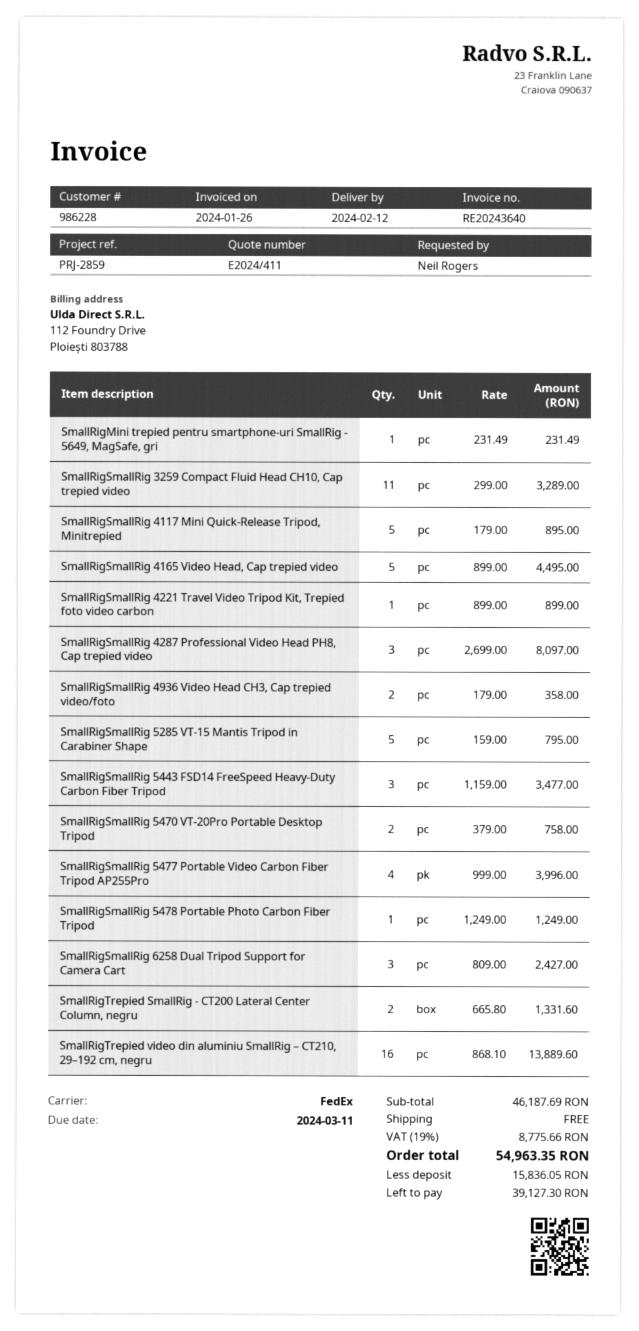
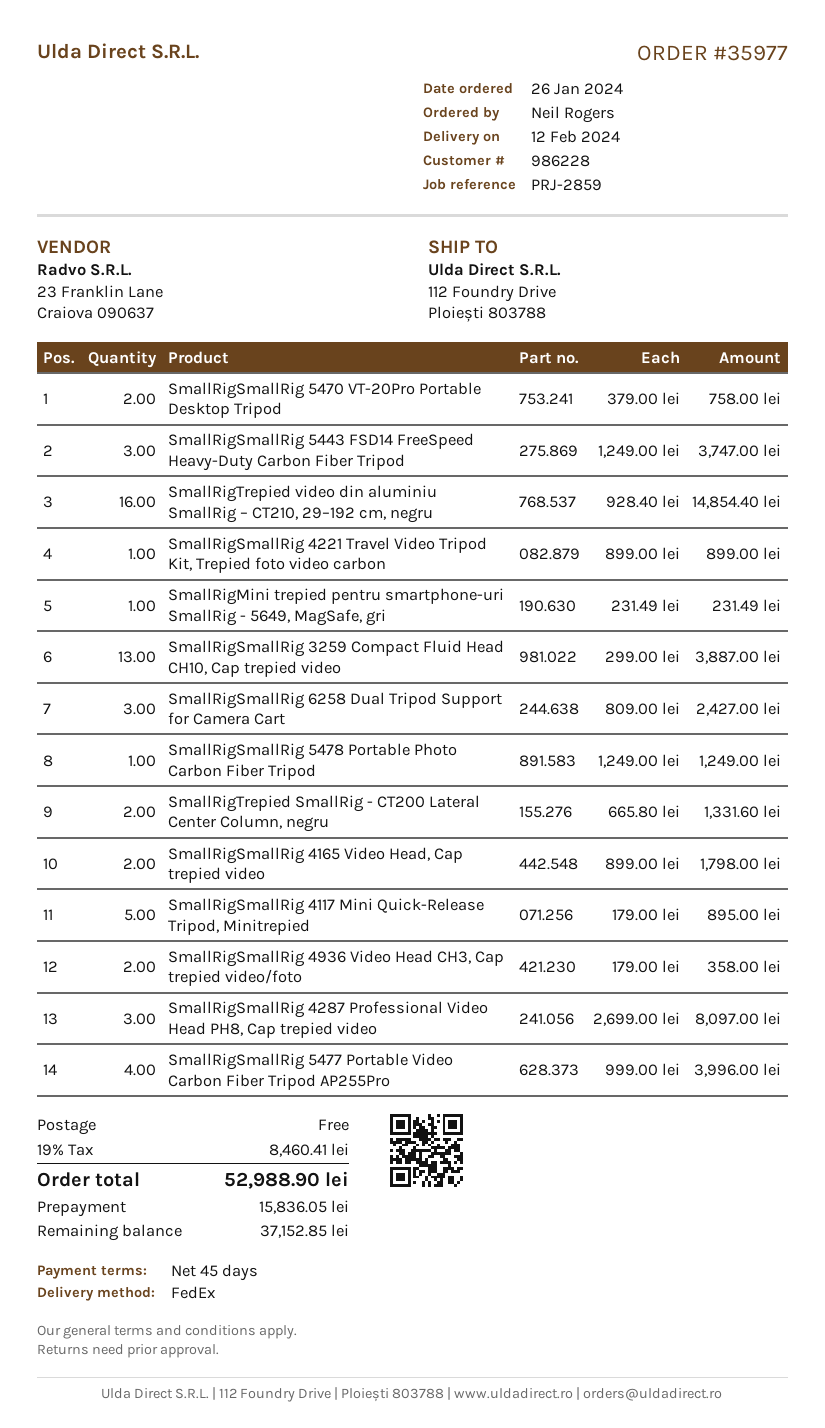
SmallRigSmallRig 3259 Compact Fluid Head CH10, Cap trepied video: 11 x 299.00 = 3289.00 -> 13 x 299.00 = 3887.00
SmallRigSmallRig 4165 Video Head, Cap trepied video: 5 x 899.00 = 4495.00 -> 2 x 899.00 = 1798.00
SmallRigSmallRig 5285 VT-15 Mantis Tripod in Carabiner Shape: 5 x 159.00 = 795.00 -> none
SmallRigSmallRig 5443 FSD14 FreeSpeed Heavy-Duty Carbon Fiber Tripod: 3 x 1159.00 = 3477.00 -> 3 x 1249.00 = 3747.00
SmallRigTrepied video din aluminiu SmallRig – CT210, 29–192 cm, negru: 16 x 868.10 = 13889.60 -> 16 x 928.40 = 14854.40
tax: 19% = 8775.66 -> 19% = 8460.41
total: 54963.35 -> 52988.90
balance: 39127.30 -> 37152.85

